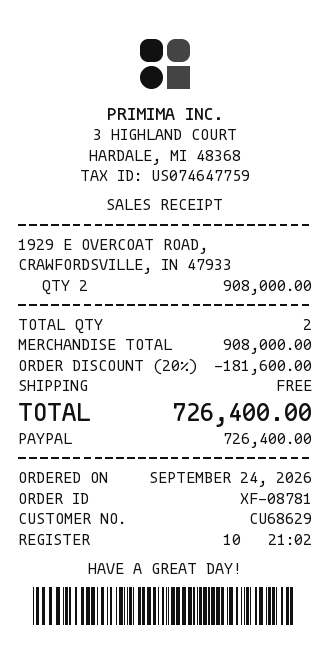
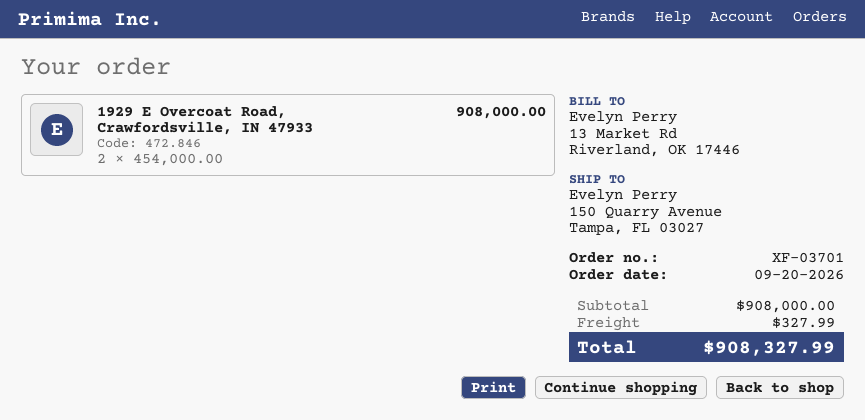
order number: XF-08781 -> XF-03701
order date: 2026-09-24 -> 2026-09-20
discount: 20% = 181600.00 -> none
shipping: 0.00 -> 327.99
total: 726400.00 -> 908327.99

